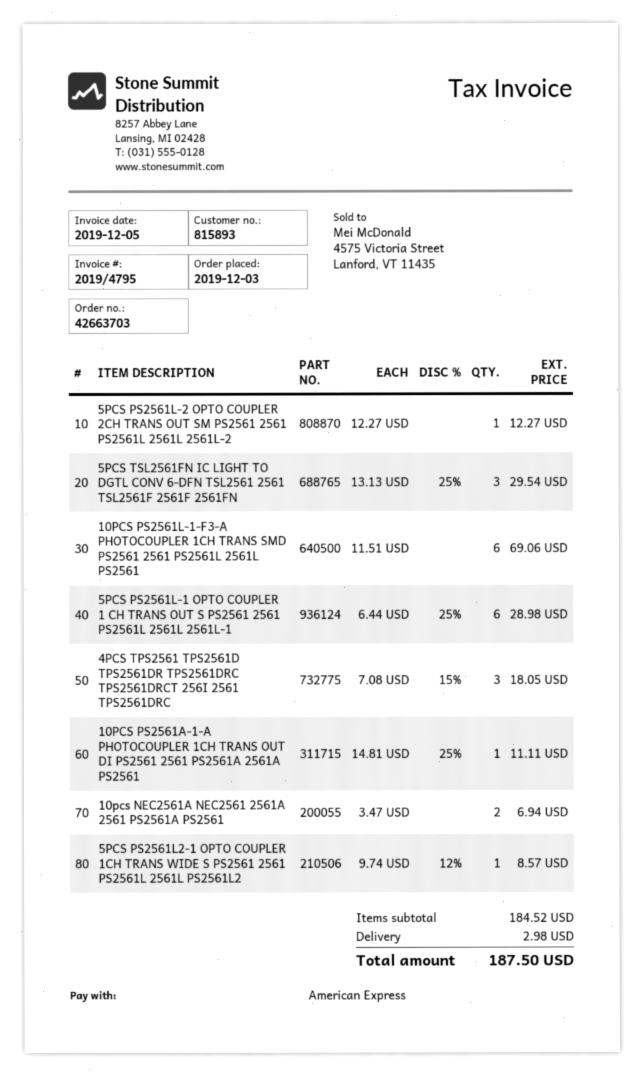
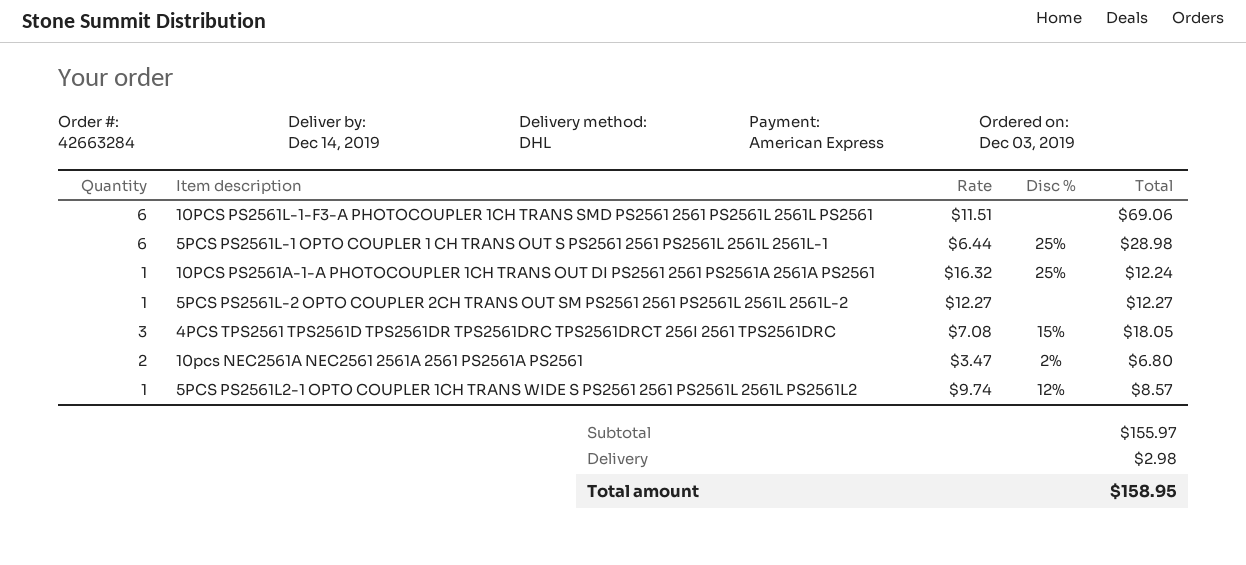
order number: 42663703 -> 42663284
5PCS TSL2561FN IC LIGHT TO DGTL CONV 6-DFN TSL2561 2561 TSL2561F 2561F 2561FN: 3 x 13.13 - 25% = 29.54 -> none
10PCS PS2561A-1-A PHOTOCOUPLER 1CH TRANS OUT DI PS2561 2561 PS2561A 2561A PS2561: 1 x 14.81 - 25% = 11.11 -> 1 x 16.32 - 25% = 12.24
10pcs NEC2561A NEC2561 2561A 2561 PS2561A PS2561: 2 x 3.47 = 6.94 -> 2 x 3.47 - 2% = 6.80
subtotal: 184.52 -> 155.97
total: 187.50 -> 158.95

